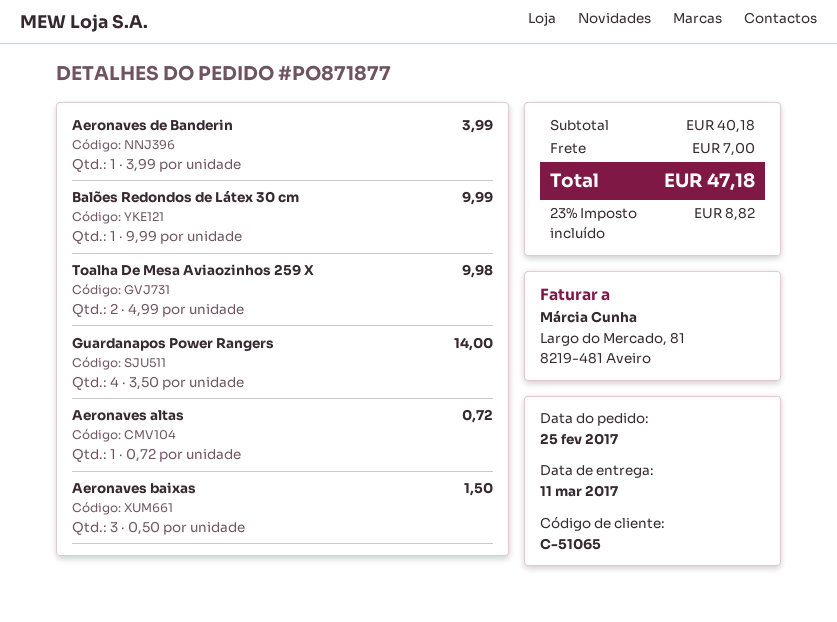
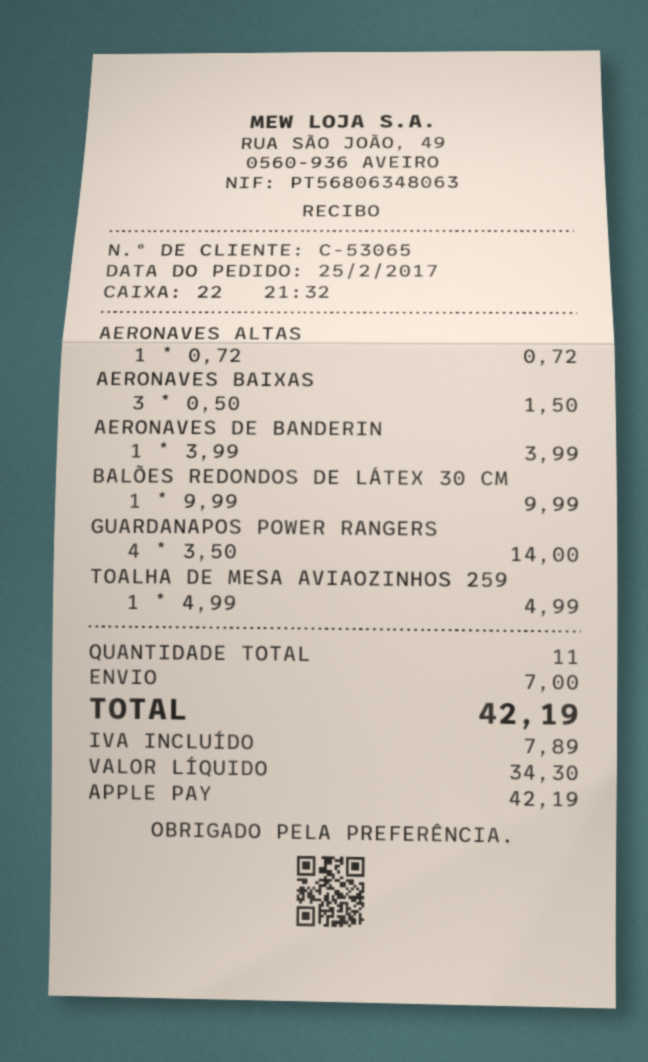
customer number: C-51065 -> C-53065
Toalha De Mesa Aviaozinhos 259 X: 2 x 4.99 = 9.98 -> 1 x 4.99 = 4.99
tax: 8.82 -> 7.89
total: 47.18 -> 42.19

